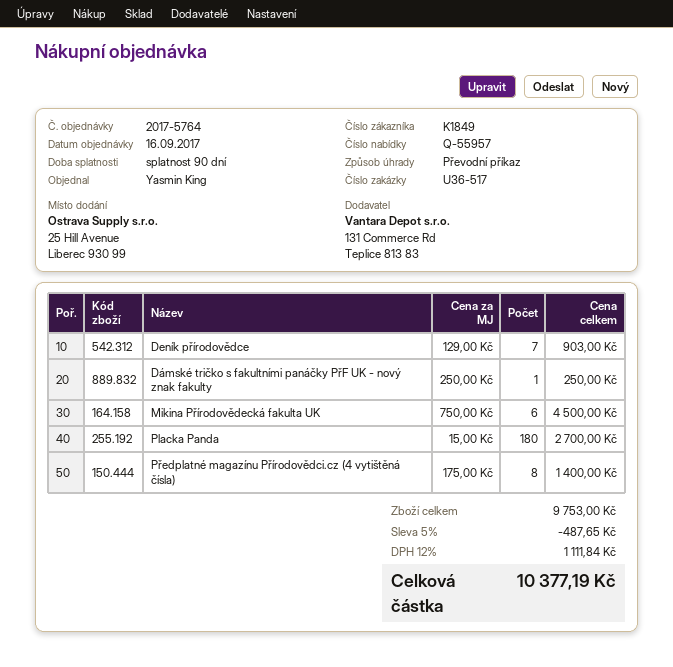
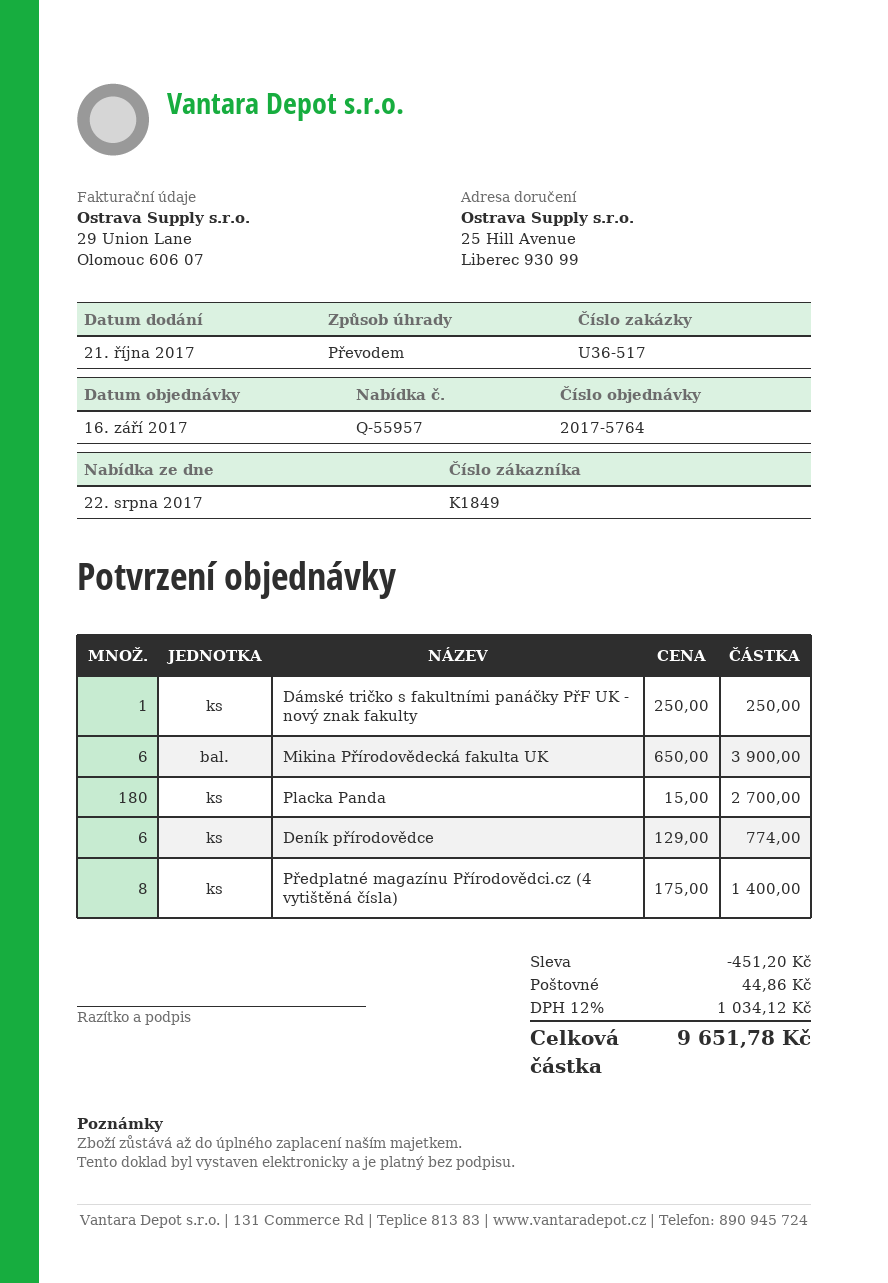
Deník přírodovědce: 7 x 129.00 = 903.00 -> 6 x 129.00 = 774.00
Mikina Přírodovědecká fakulta UK: 6 x 750.00 = 4500.00 -> 6 x 650.00 = 3900.00
discount: 487.65 -> 451.20
shipping: none -> 44.86
tax: 12% = 1111.84 -> 12% = 1034.12
total: 10377.19 -> 9651.78

